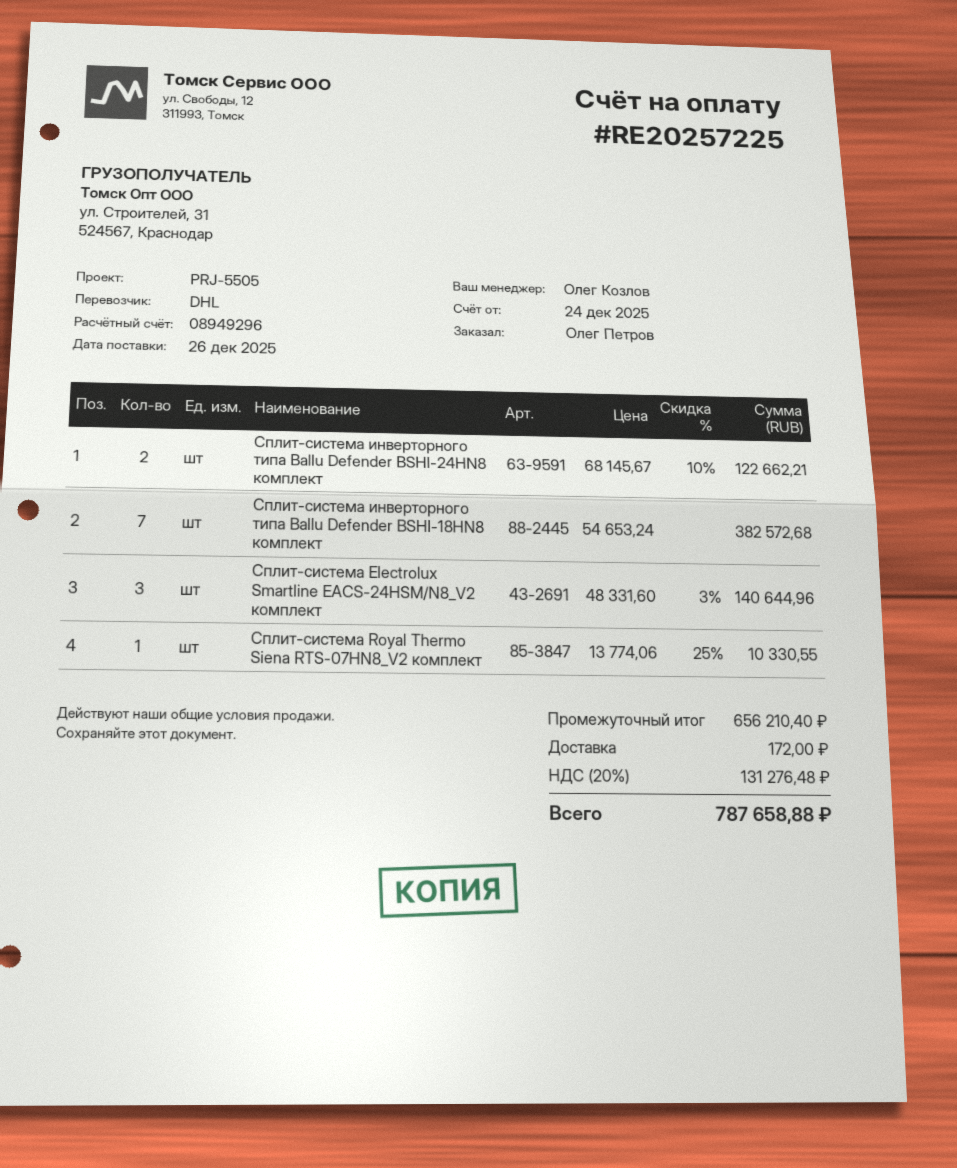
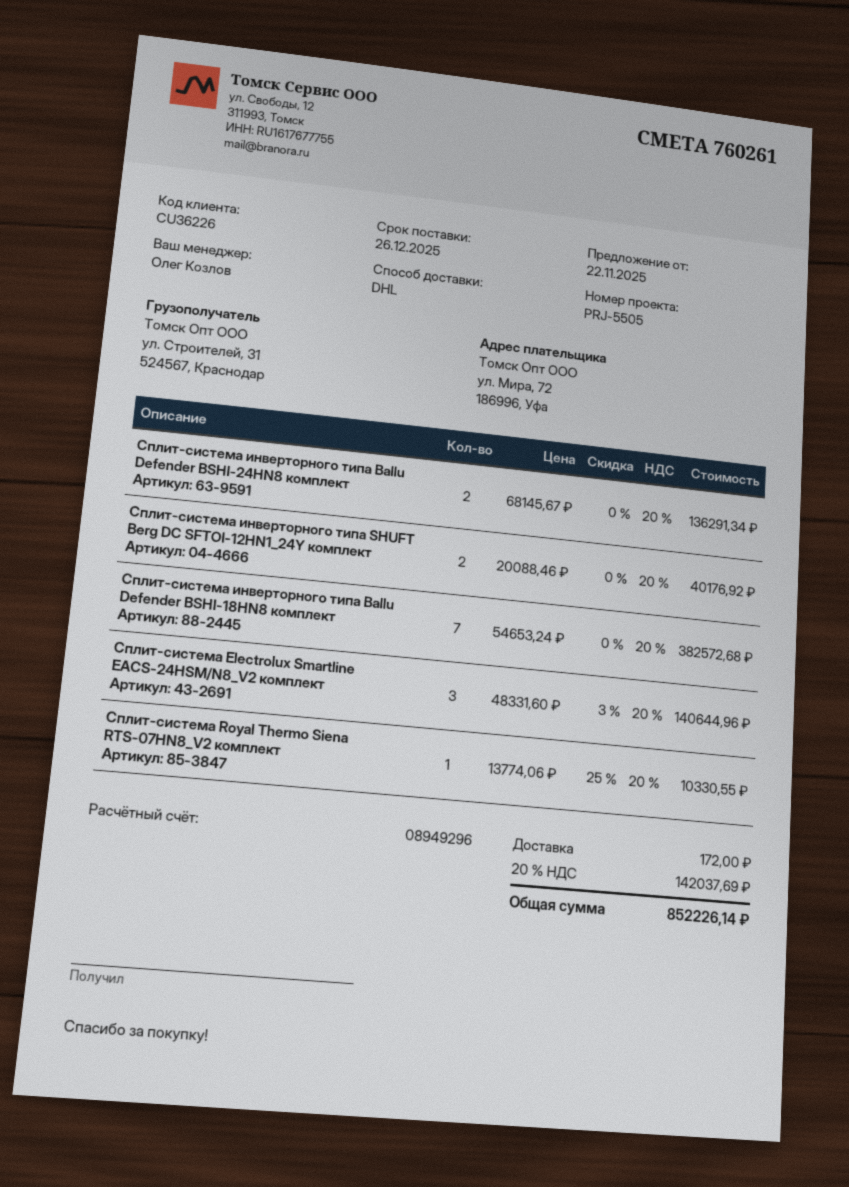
Сплит-система инверторного типа Ballu Defender BSHI-24HN8 комплект: 2 x 68145.67 - 10% = 122662.21 -> 2 x 68145.67 = 136291.34
Сплит-система инверторного типа SHUFT Berg DC SFTOI-12HN1_24Y комплект: none -> 2 x 20088.46 = 40176.92
tax: 20% = 131276.48 -> 20% = 142037.69
total: 787658.88 -> 852226.14

